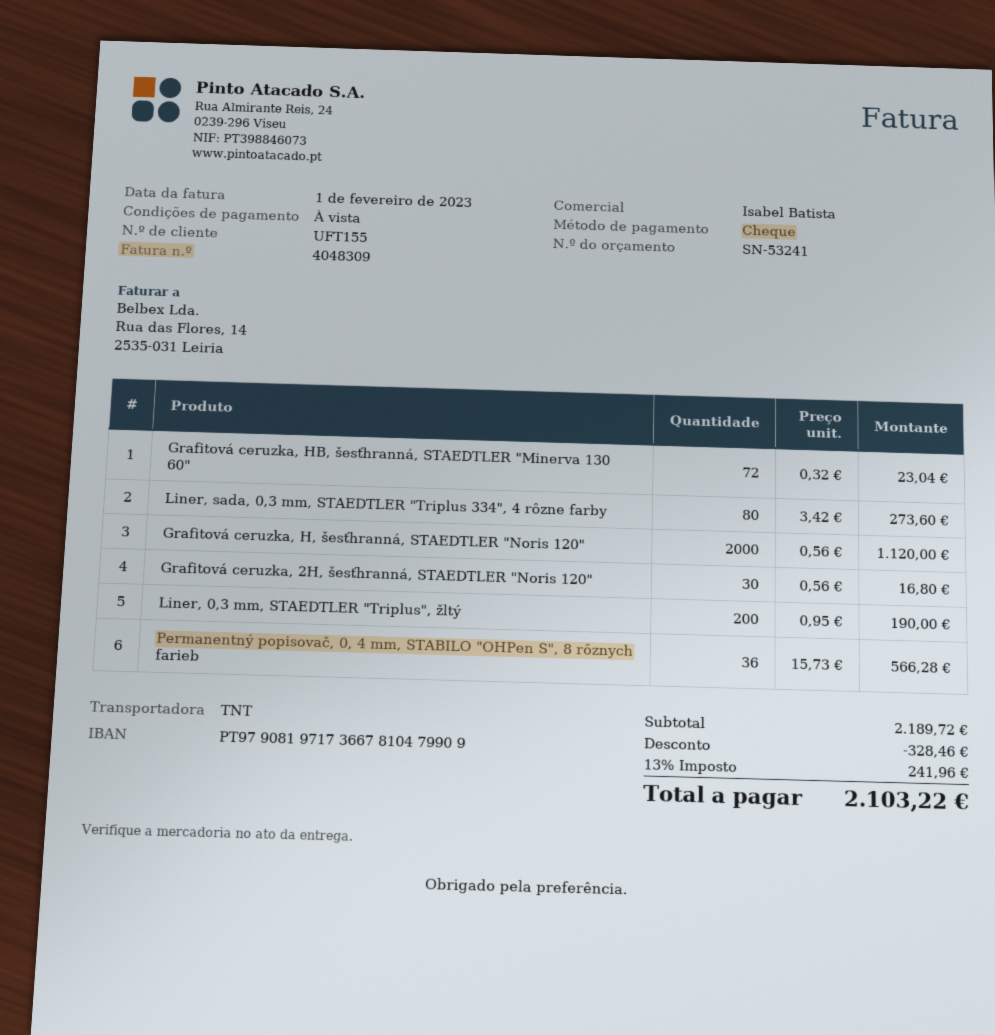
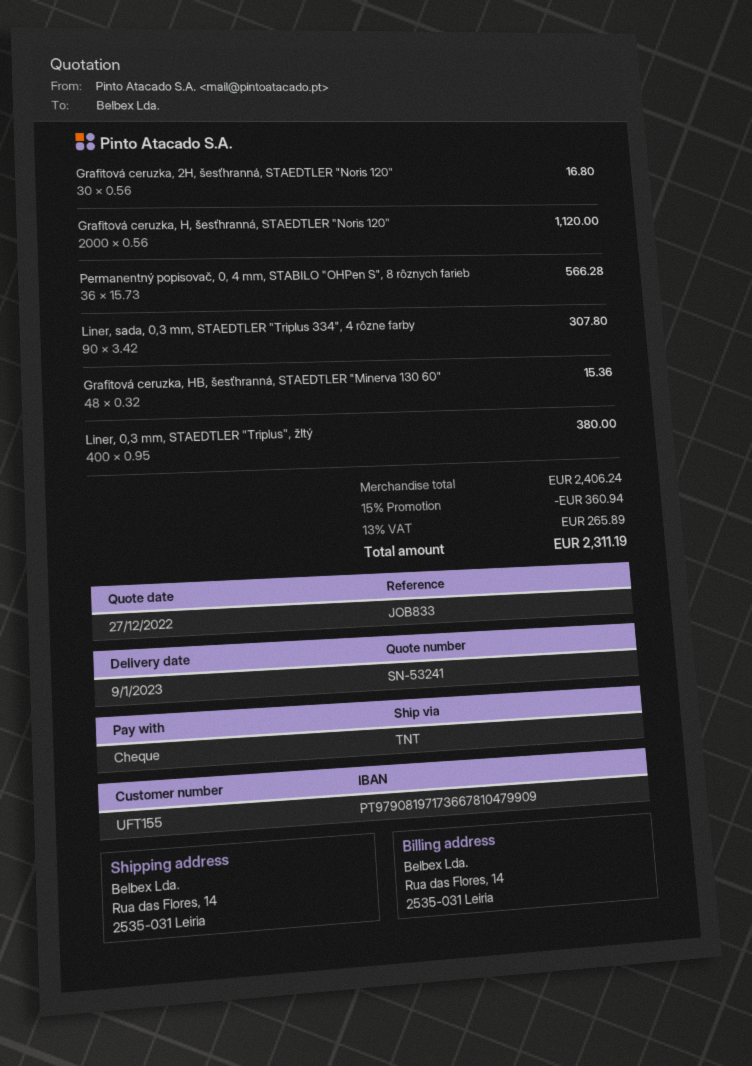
Grafitová ceruzka, HB, šesťhranná, STAEDTLER "Minerva 130 60": 72 x 0.32 = 23.04 -> 48 x 0.32 = 15.36
Liner, sada, 0,3 mm, STAEDTLER "Triplus 334", 4 rôzne farby: 80 x 3.42 = 273.60 -> 90 x 3.42 = 307.80
Liner, 0,3 mm, STAEDTLER "Triplus", žltý: 200 x 0.95 = 190.00 -> 400 x 0.95 = 380.00
subtotal: 2189.72 -> 2406.24
discount: 328.46 -> 360.94
tax: 13% = 241.96 -> 13% = 265.89
total: 2103.22 -> 2311.19

